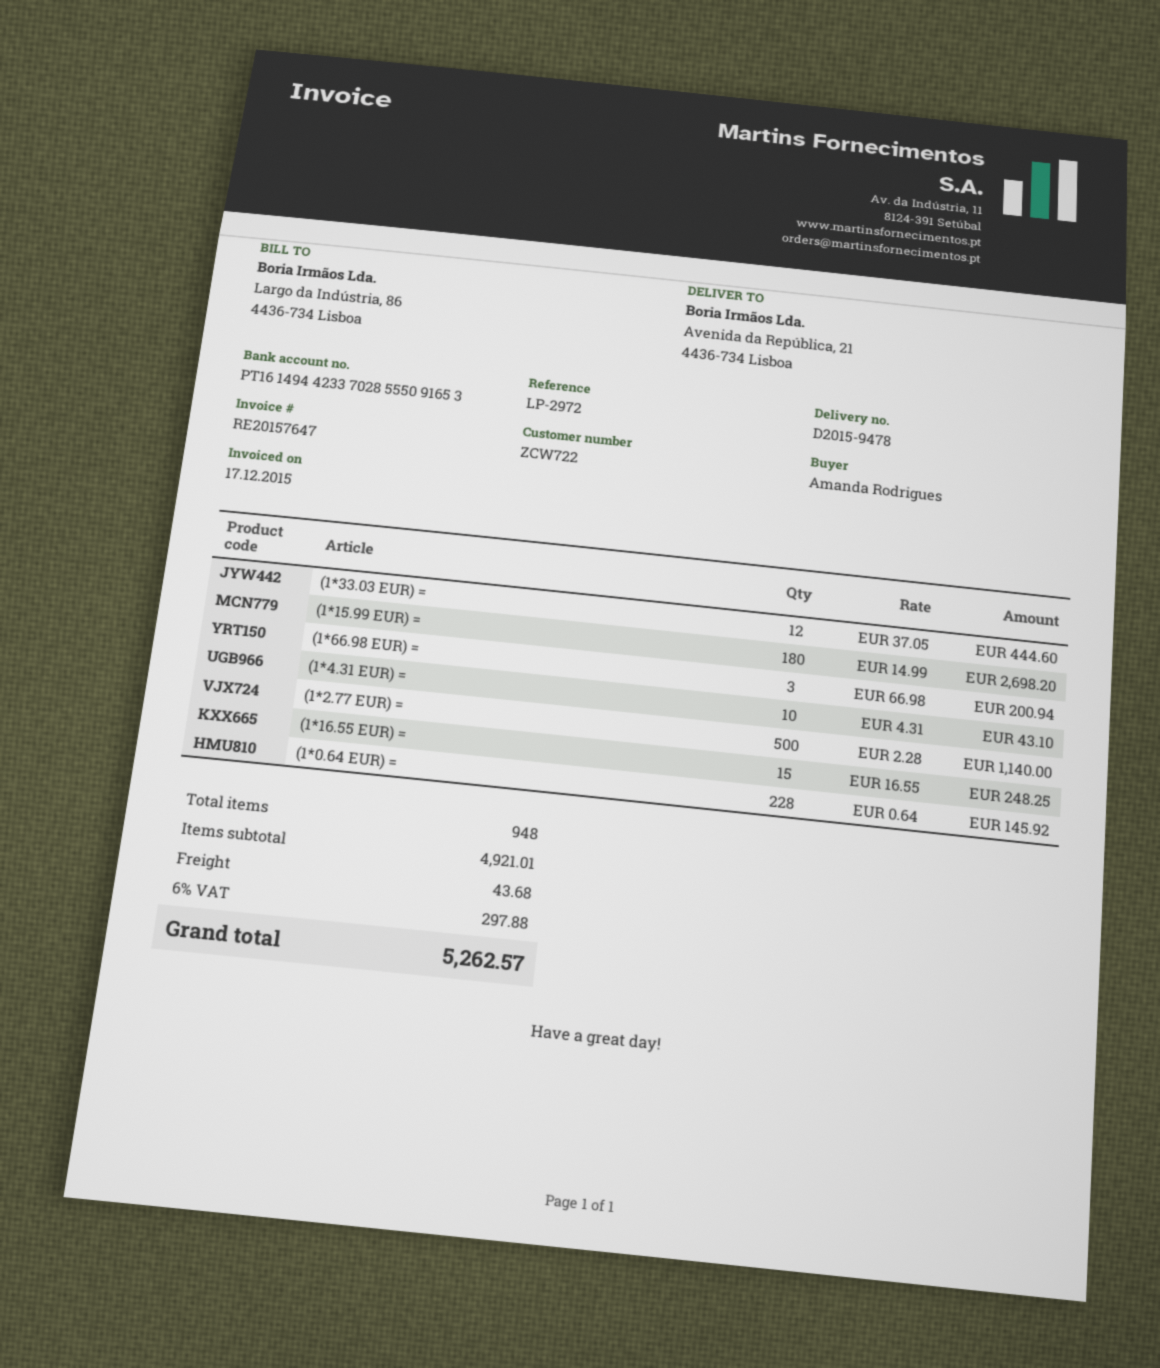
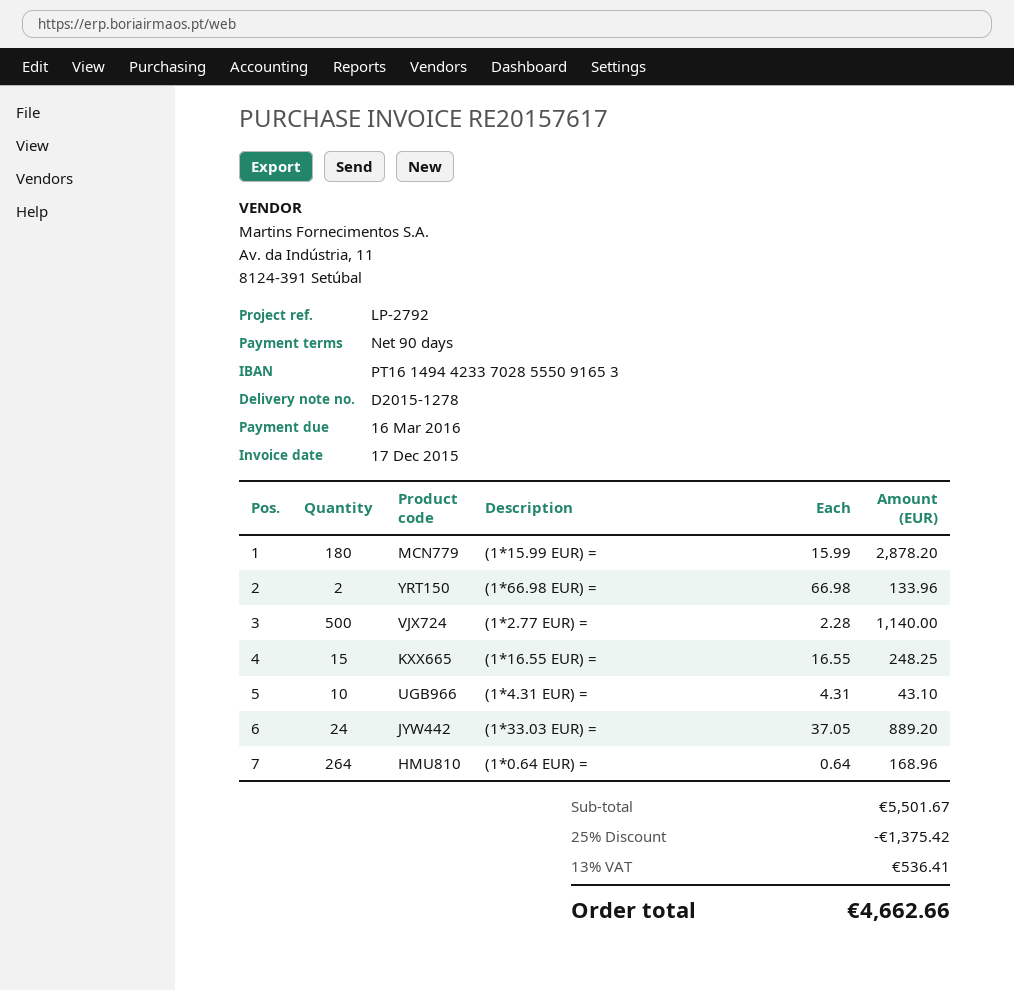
delivery note number: D2015-9478 -> D2015-1278
invoice number: RE20157647 -> RE20157617
reference: LP-2972 -> LP-2792
(1*33.03 EUR) =: 12 x 37.05 = 444.60 -> 24 x 37.05 = 889.20
(1*15.99 EUR) =: 180 x 14.99 = 2698.20 -> 180 x 15.99 = 2878.20
(1*66.98 EUR) =: 3 x 66.98 = 200.94 -> 2 x 66.98 = 133.96
(1*0.64 EUR) =: 228 x 0.64 = 145.92 -> 264 x 0.64 = 168.96
subtotal: 4921.01 -> 5501.67
discount: none -> 25% = 1375.42
shipping: 43.68 -> none
tax: 6% = 297.88 -> 13% = 536.41
total: 5262.57 -> 4662.66

